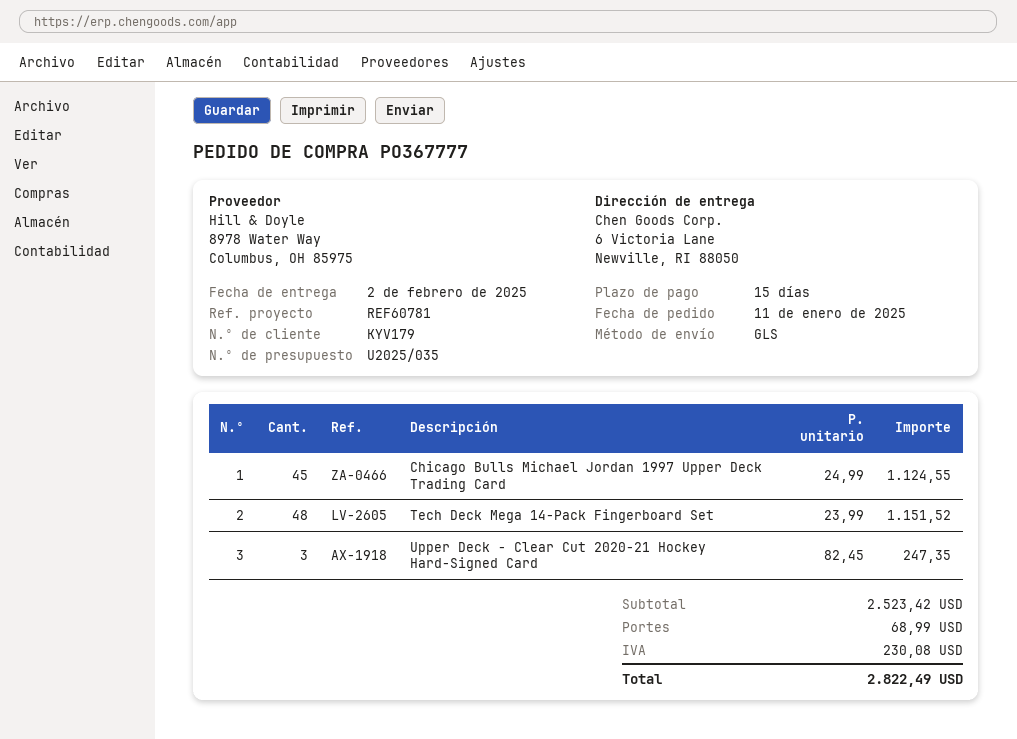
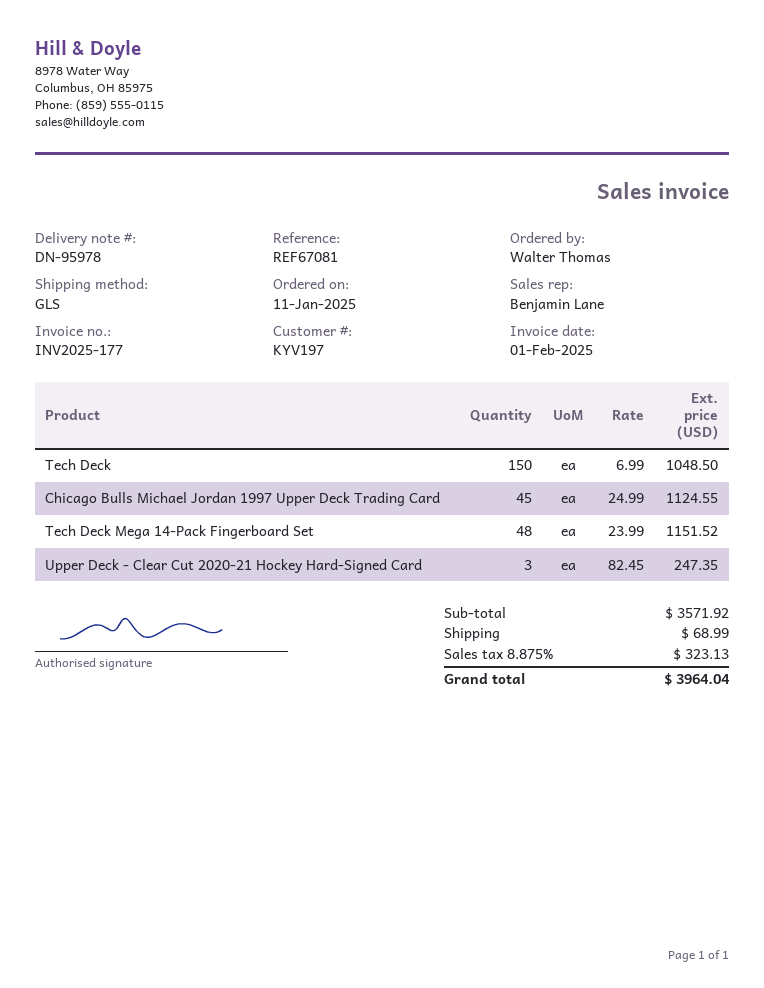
customer number: KYV179 -> KYV197
reference: REF60781 -> REF67081
Tech Deck: none -> 150 x 6.99 = 1048.50
subtotal: 2523.42 -> 3571.92
tax: 230.08 -> 323.13
total: 2822.49 -> 3964.04

